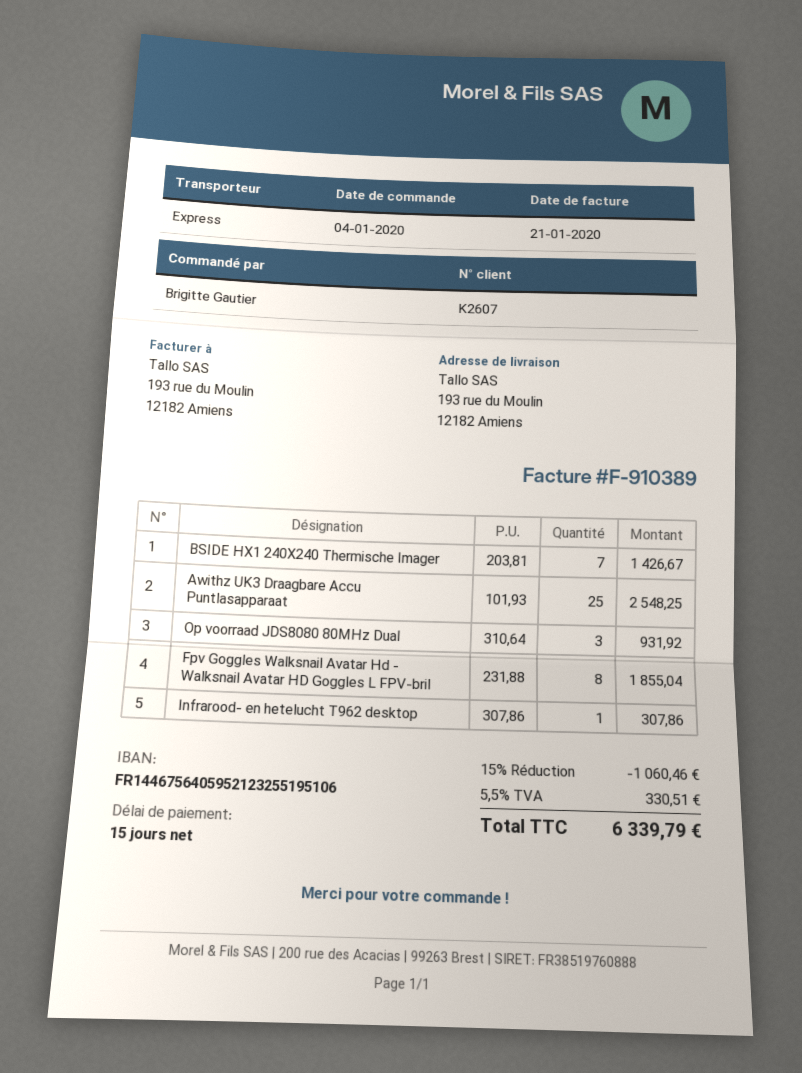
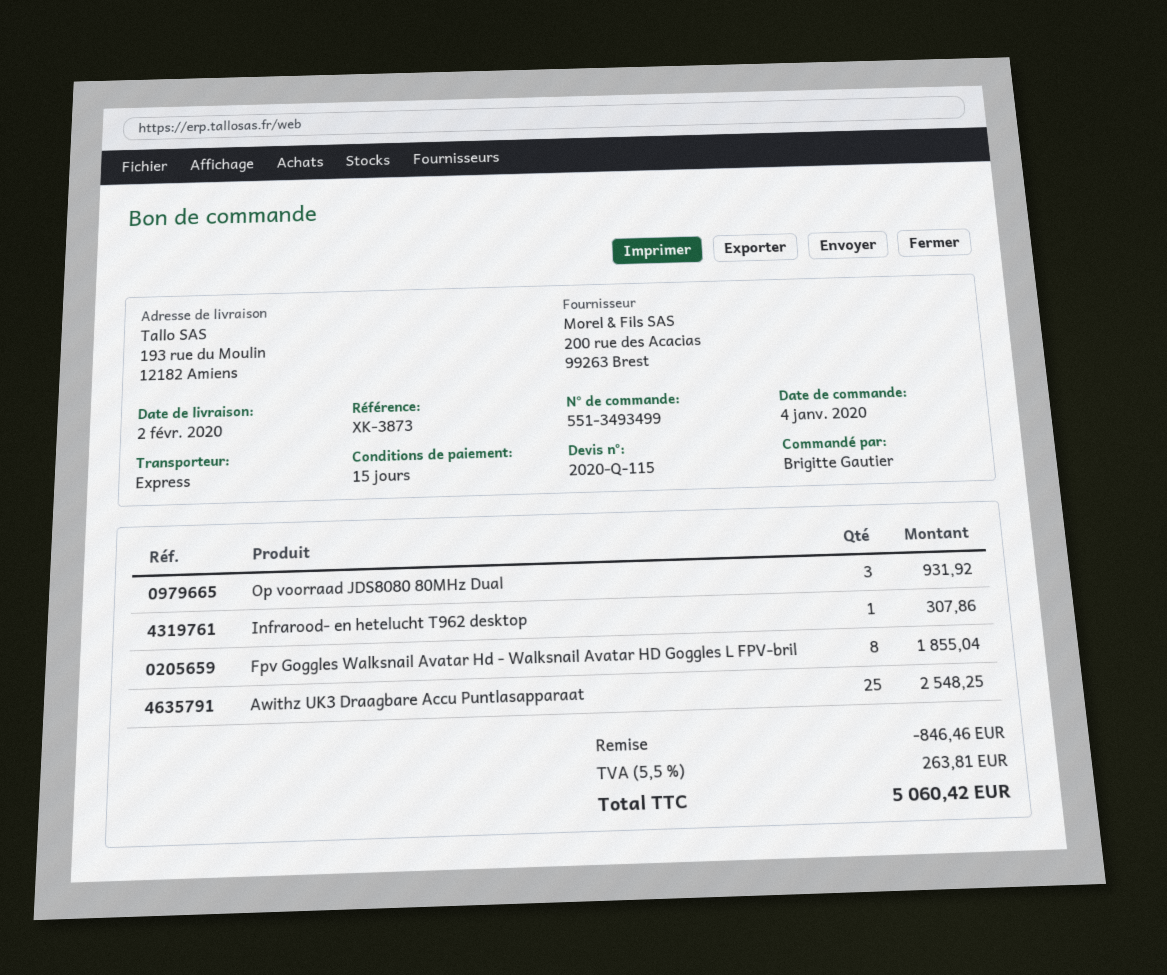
BSIDE HX1 240X240 Thermische Imager: 7 for 1426.67 -> none
discount: 1060.46 -> 846.46
tax: 5.5% = 330.51 -> 5.5% = 263.81
total: 6339.79 -> 5060.42

